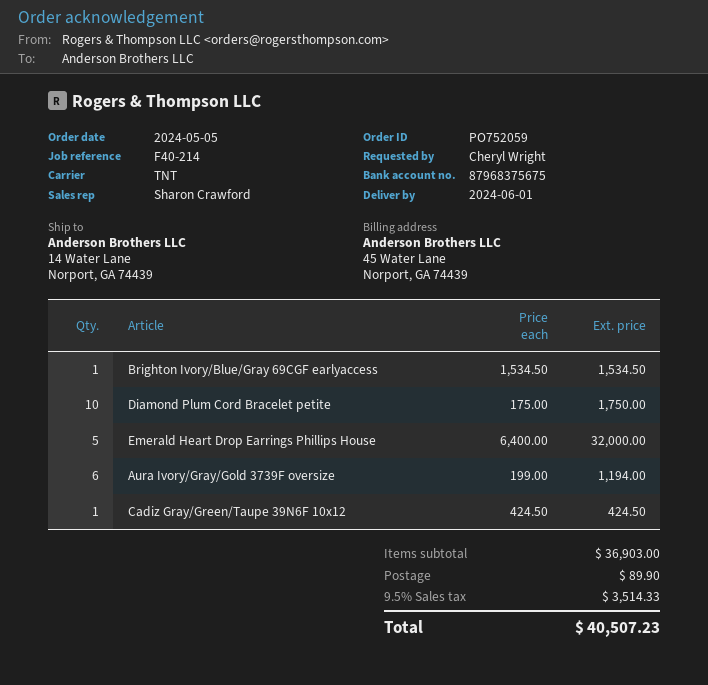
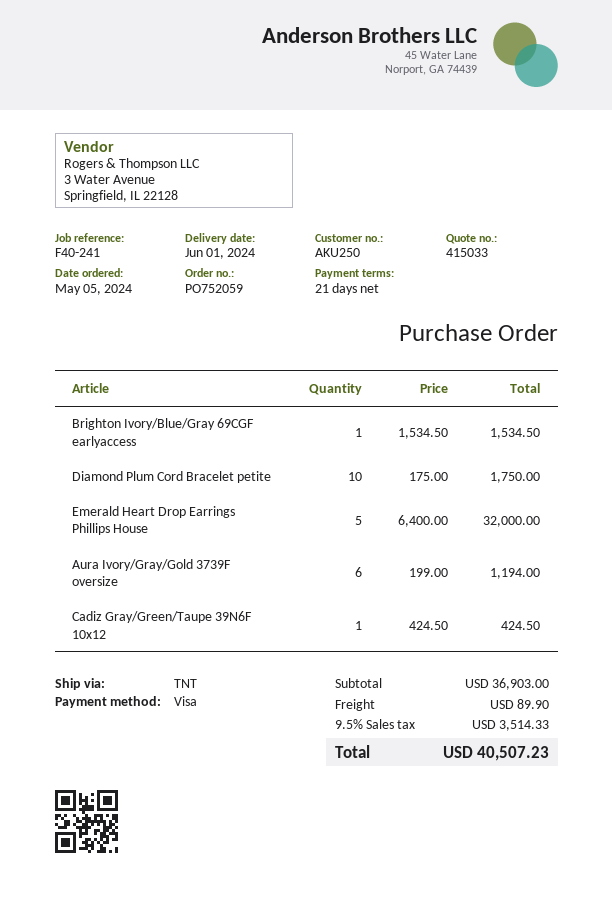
reference: F40-214 -> F40-241

